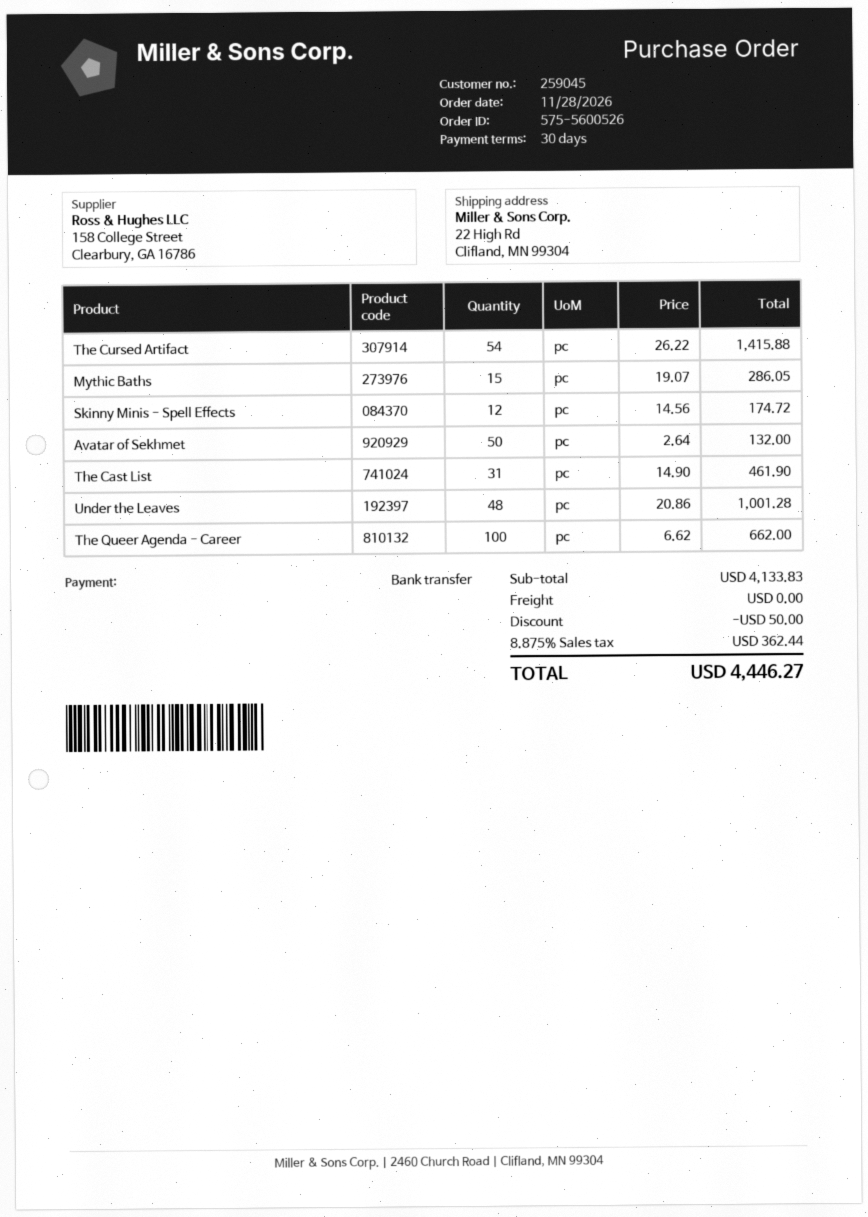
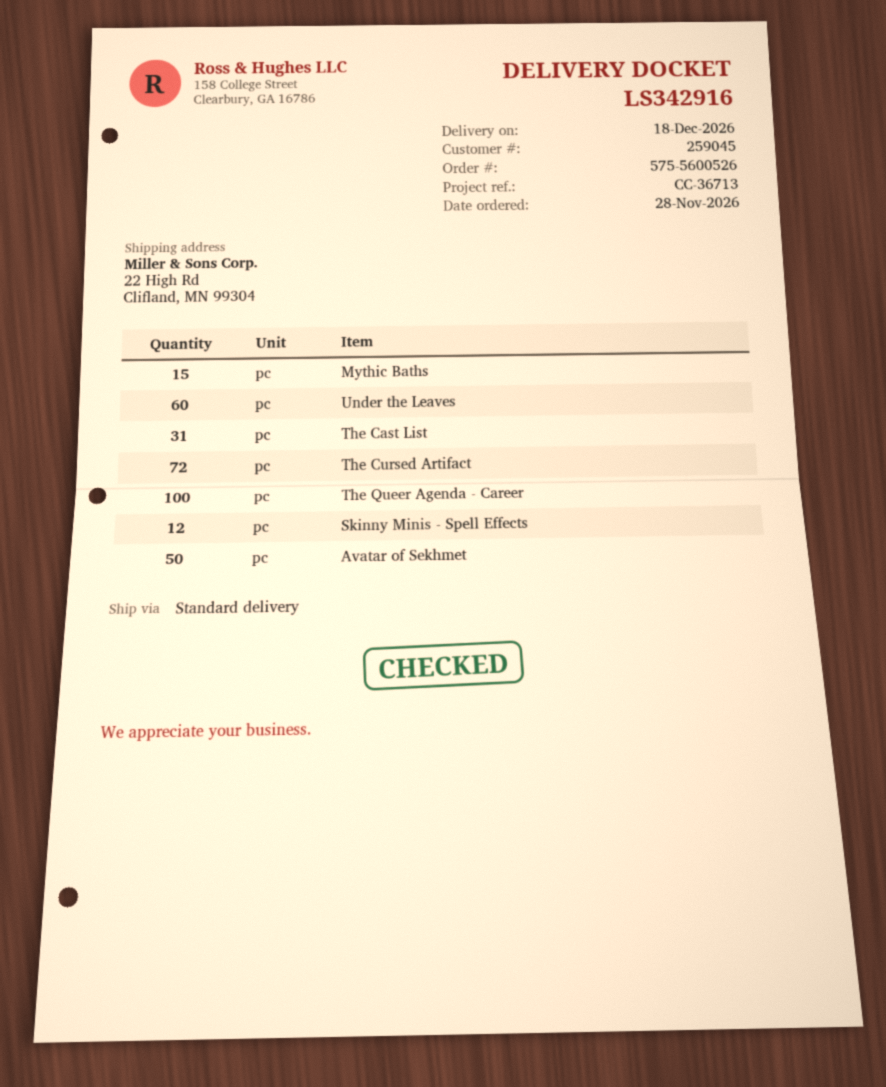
The Cursed Artifact: 54 -> 72
Under the Leaves: 48 -> 60

